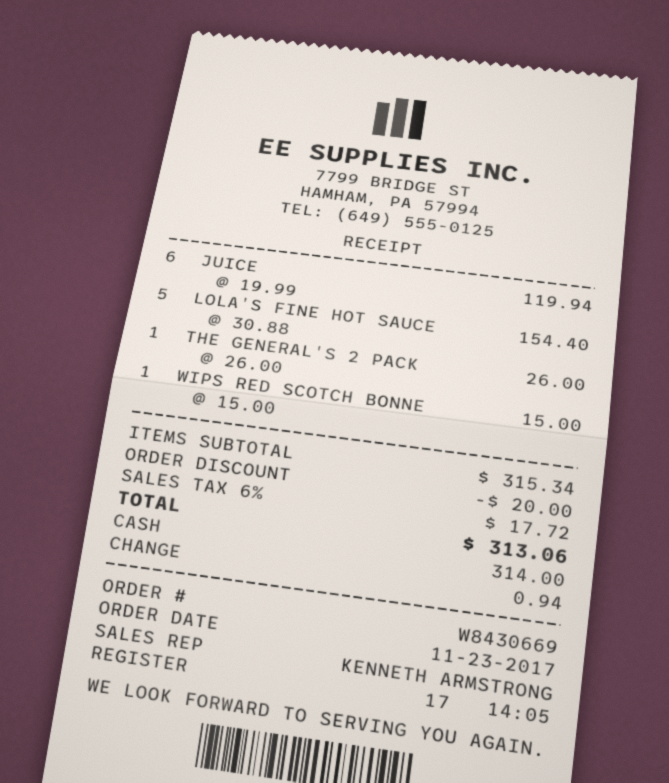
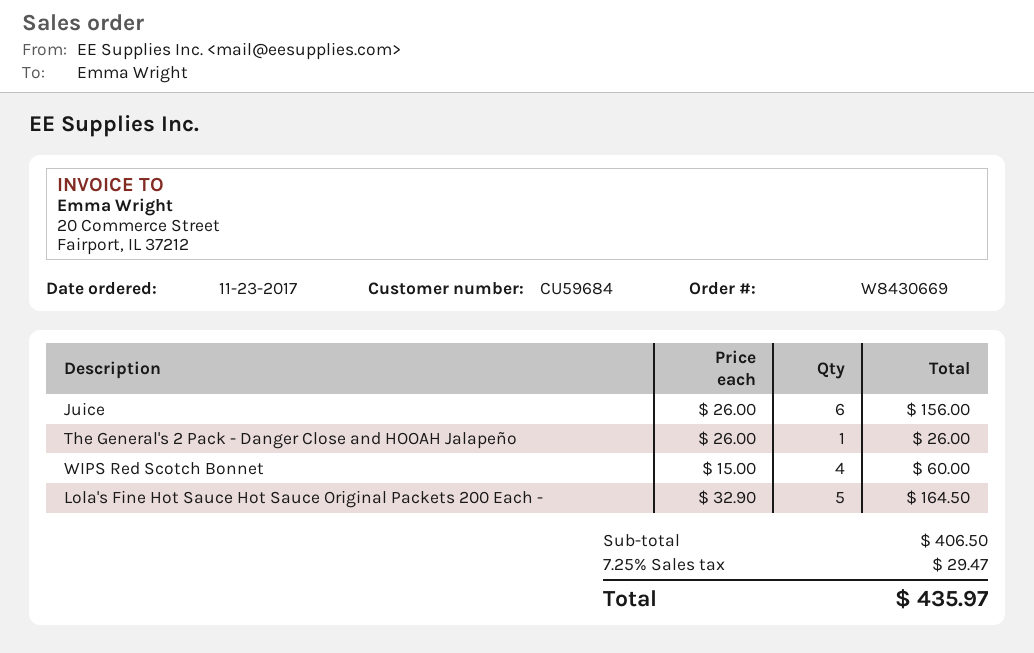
JUICE: 6 x 19.99 = 119.94 -> 6 x 26.00 = 156.00
LOLA'S FINE HOT SAUCE: 5 x 30.88 = 154.40 -> 5 x 32.90 = 164.50
WIPS RED SCOTCH BONNE: 1 x 15.00 = 15.00 -> 4 x 15.00 = 60.00
subtotal: 315.34 -> 406.50
discount: 20.00 -> none
tax: 6% = 17.72 -> 7.25% = 29.47
total: 313.06 -> 435.97

